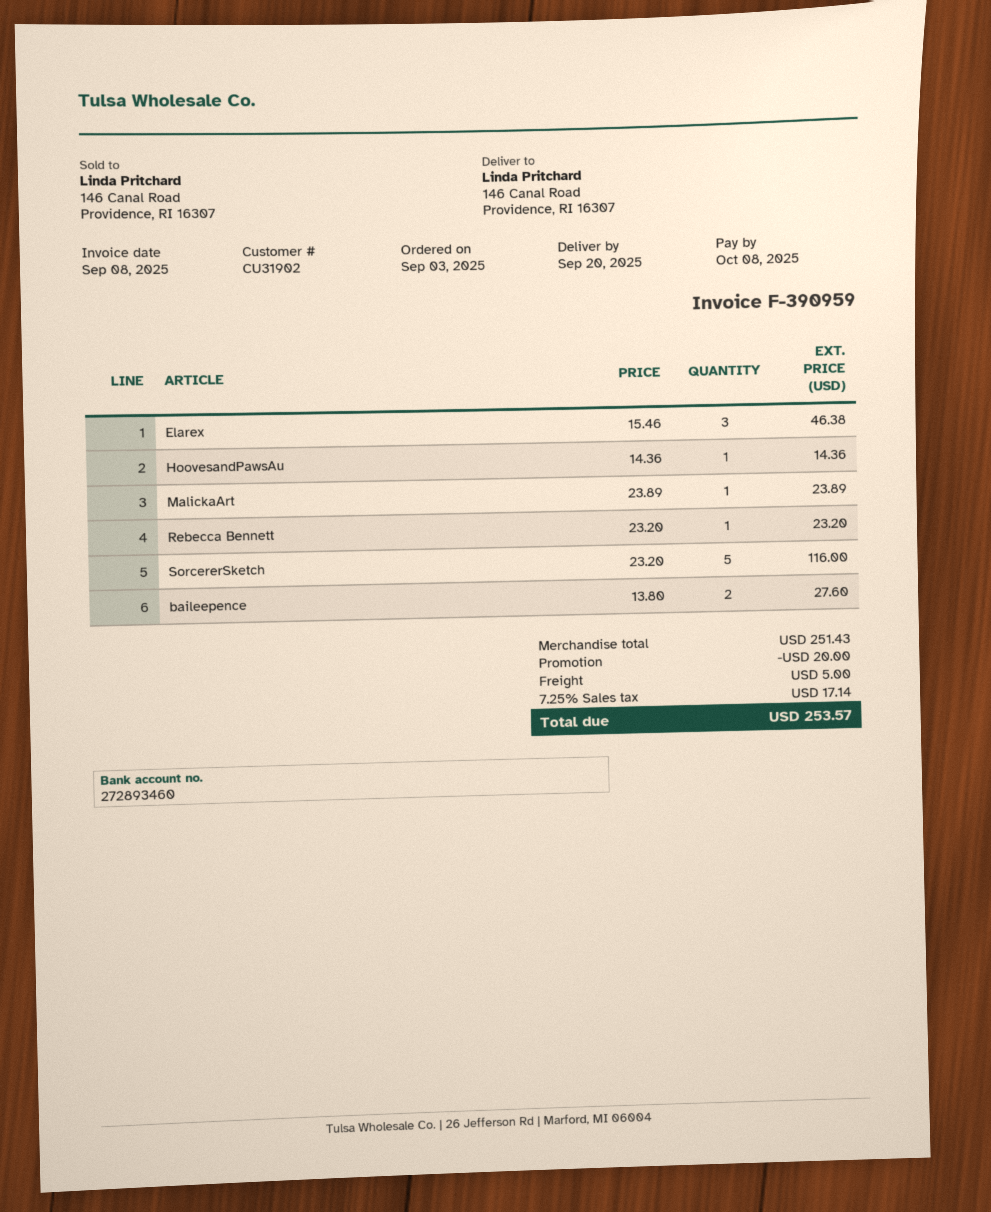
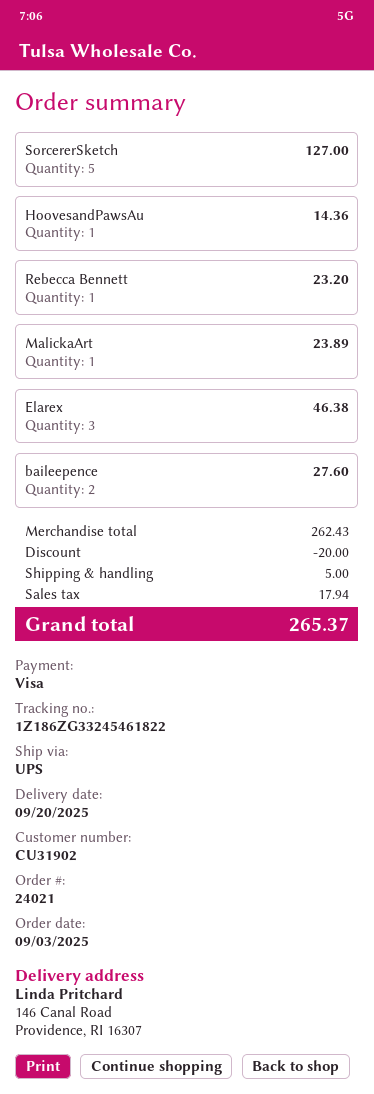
SorcererSketch: 5 for 116.00 -> 5 for 127.00
subtotal: 251.43 -> 262.43
tax: 17.14 -> 17.94
total: 253.57 -> 265.37

